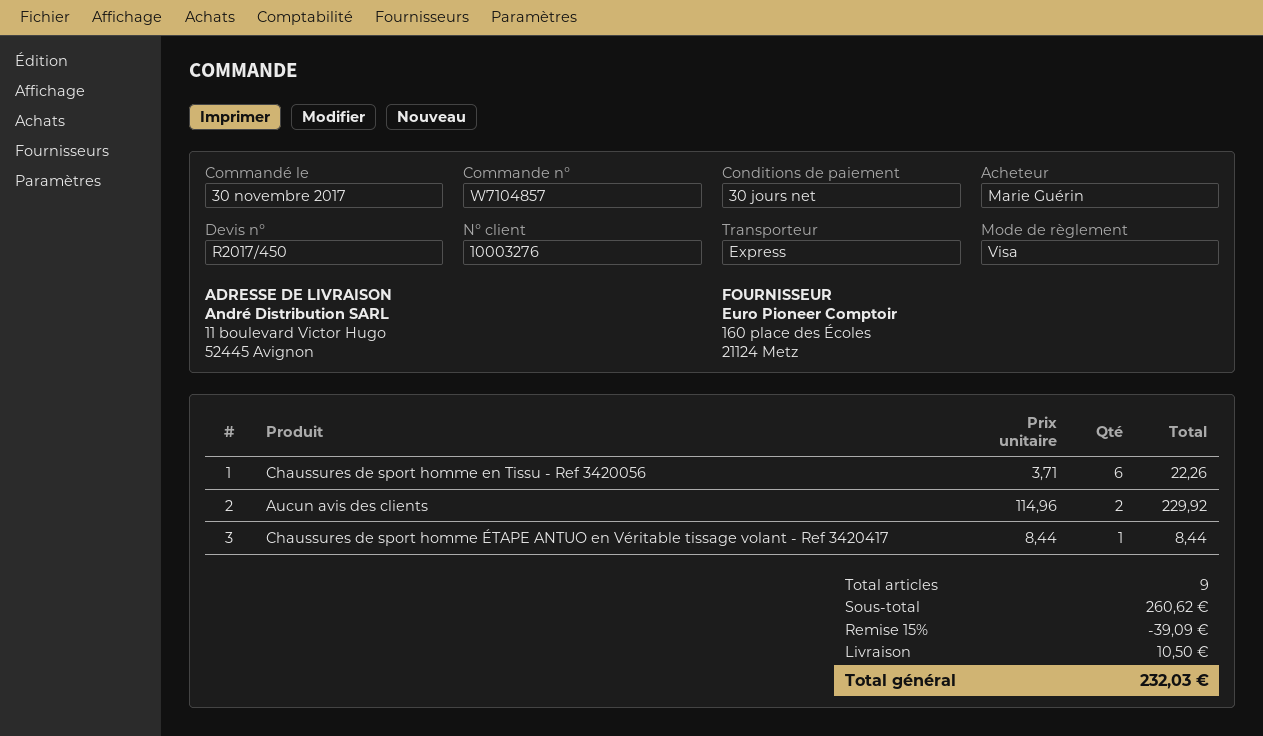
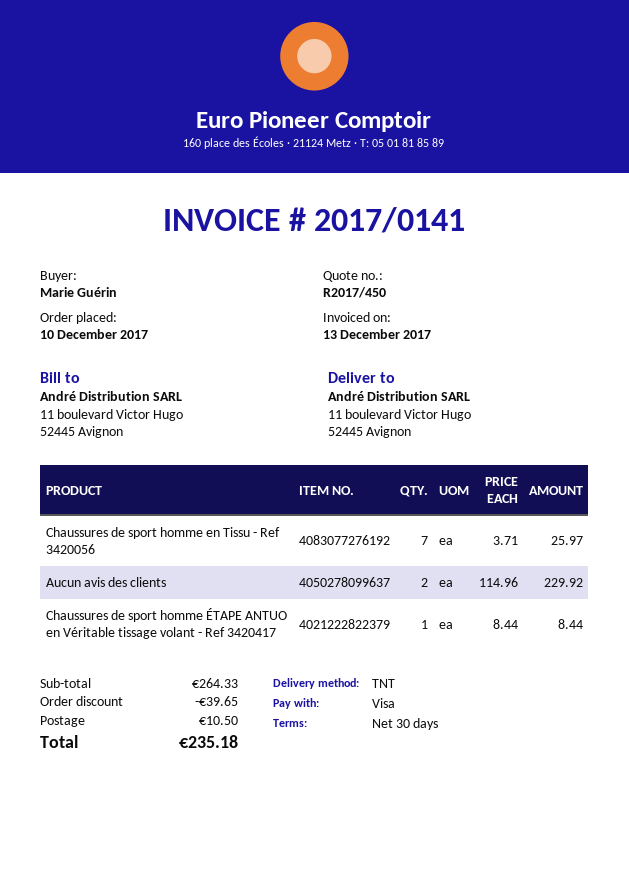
order date: 2017-11-30 -> 2017-12-10
shipping method: express -> TNT
Chaussures de sport homme en Tissu - Ref 3420056: 6 x 3.71 = 22.26 -> 7 x 3.71 = 25.97
subtotal: 260.62 -> 264.33
discount: 39.09 -> 39.65
total: 232.03 -> 235.18

